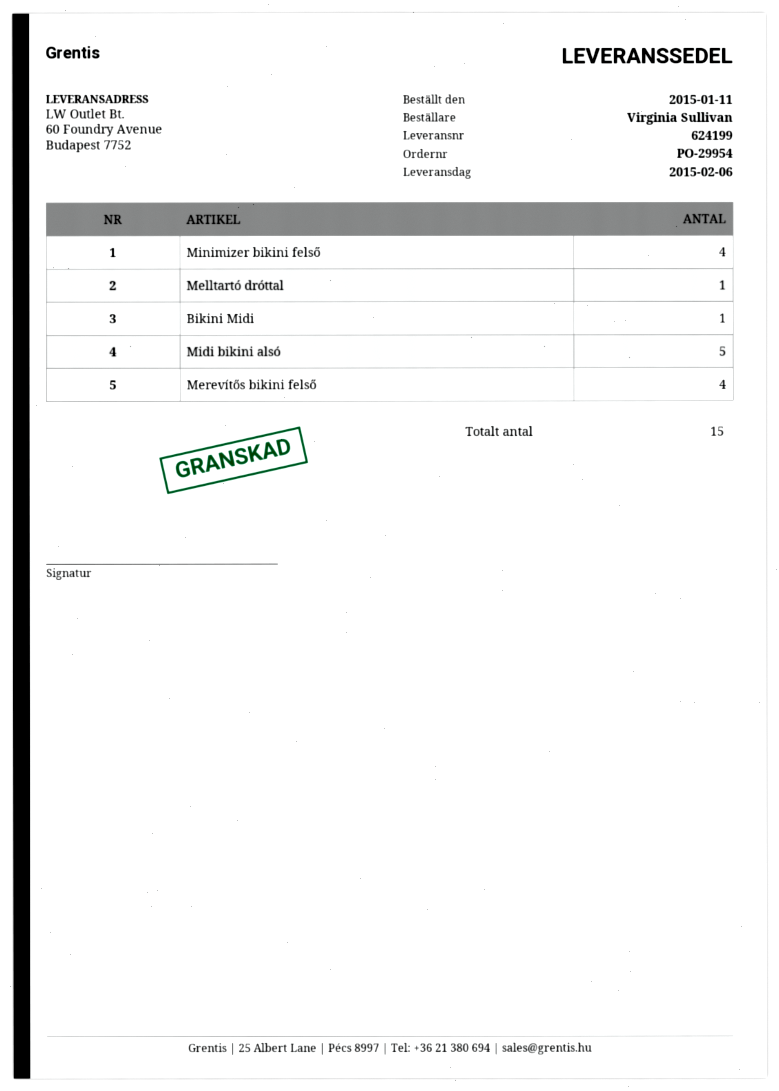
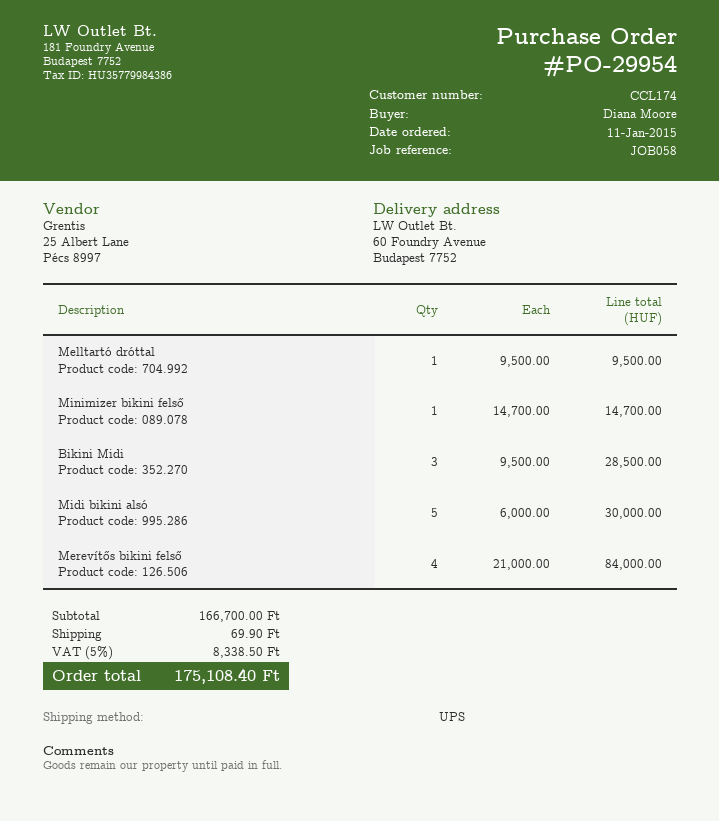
ordered by: Virginia Sullivan -> Diana Moore
Minimizer bikini felső: 4 -> 1
Bikini Midi: 1 -> 3

